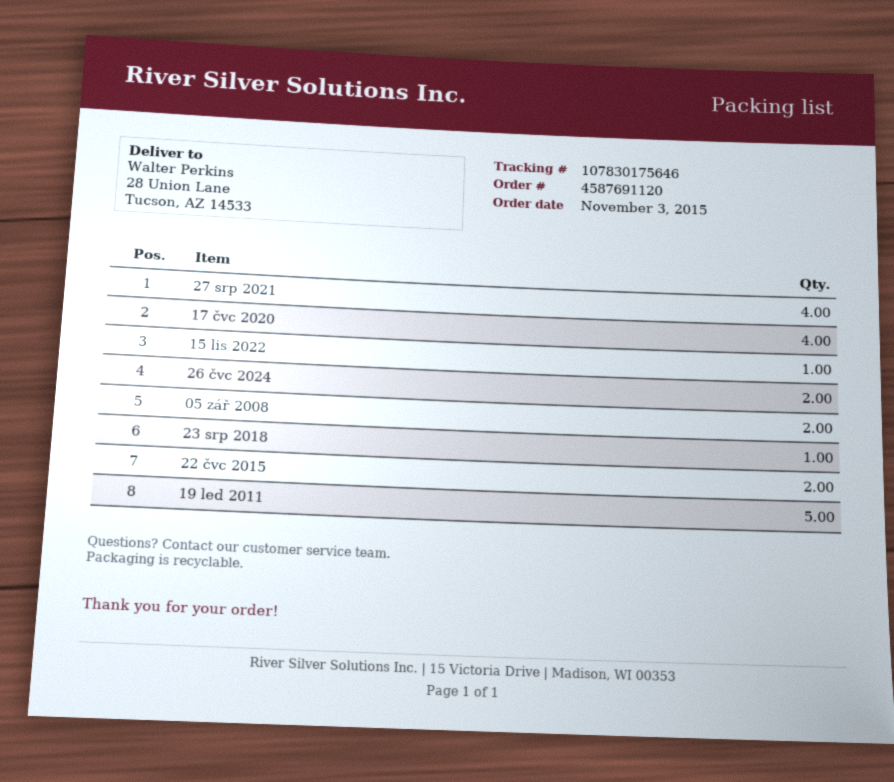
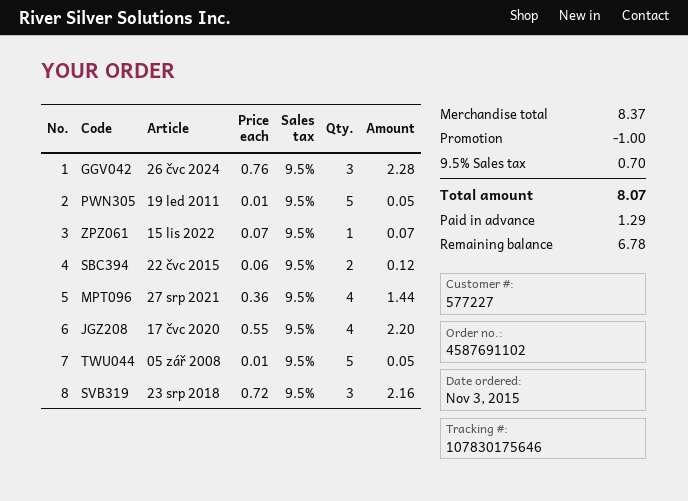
order number: 4587691120 -> 4587691102
26 čvc 2024: 2 -> 3
05 zář 2008: 2 -> 5
23 srp 2018: 1 -> 3

